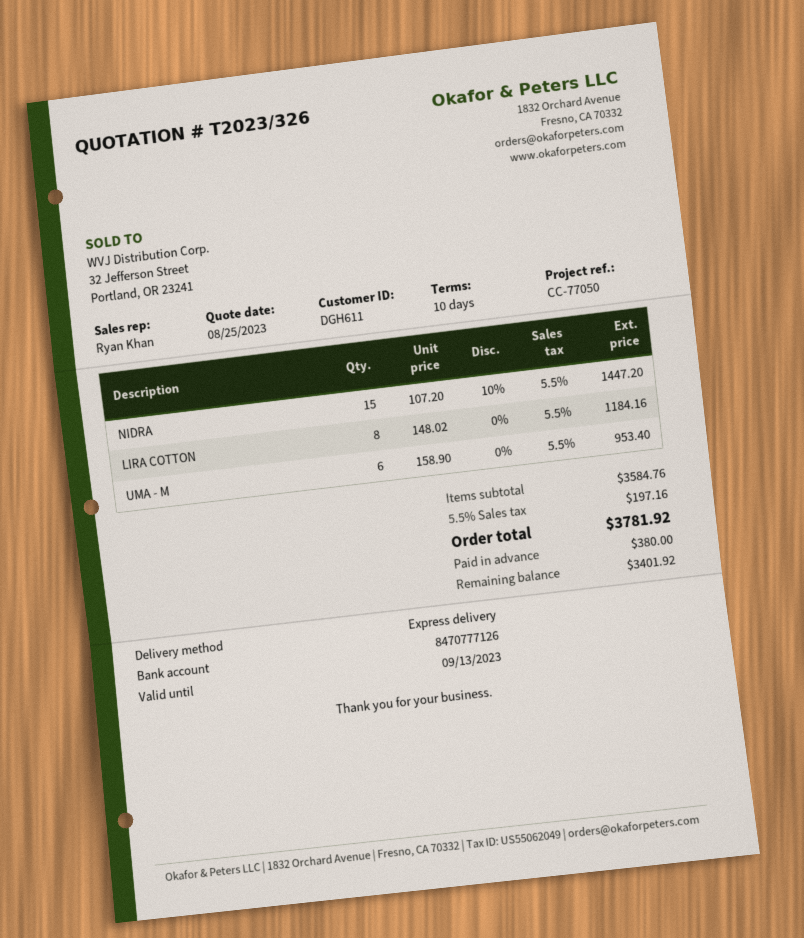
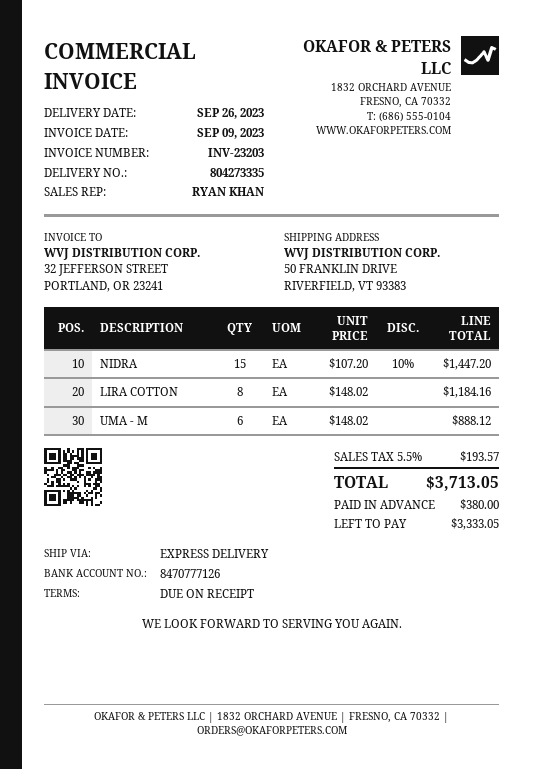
payment terms: 10 days -> on receipt
UMA - M: 6 x 158.90 = 953.40 -> 6 x 148.02 = 888.12
tax: 5.5% = 197.16 -> 5.5% = 193.57
total: 3781.92 -> 3713.05
balance: 3401.92 -> 3333.05

